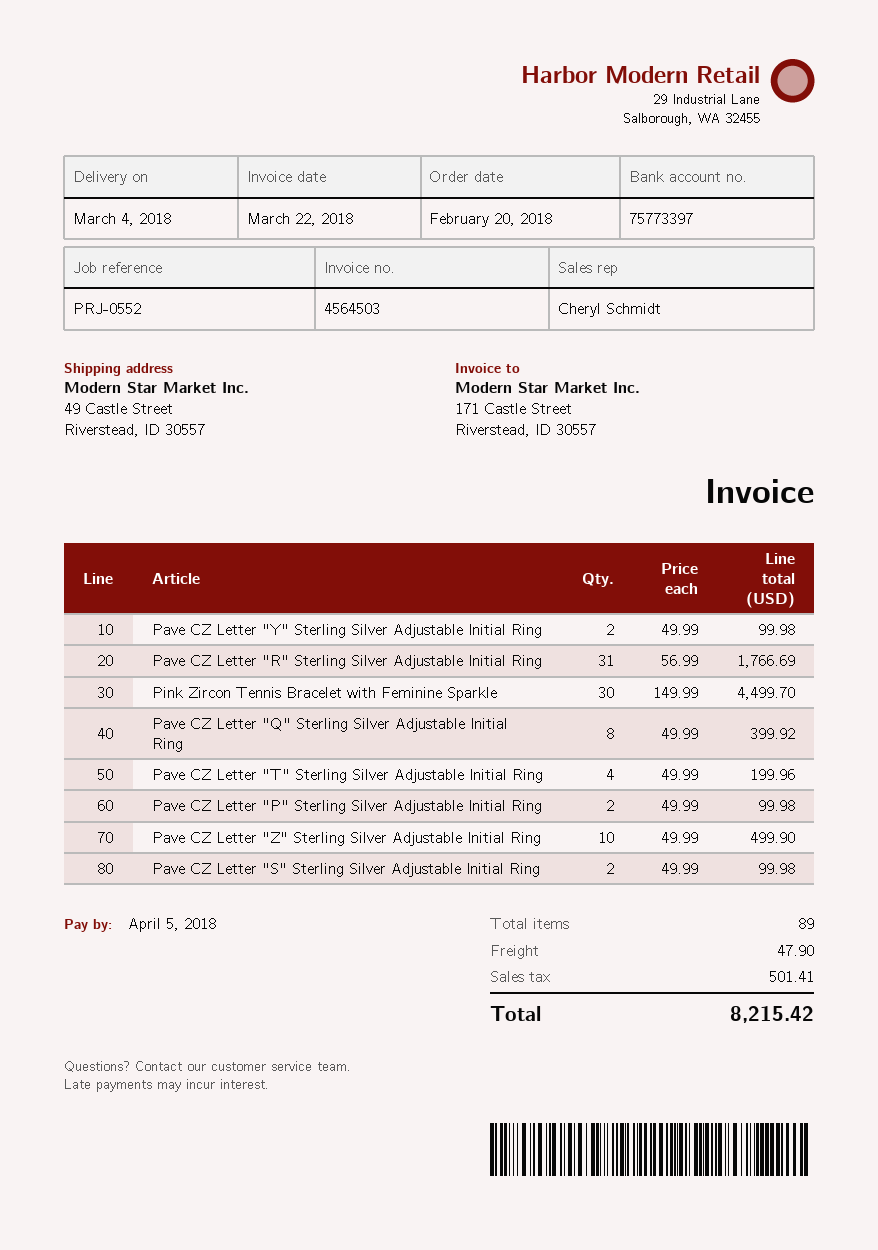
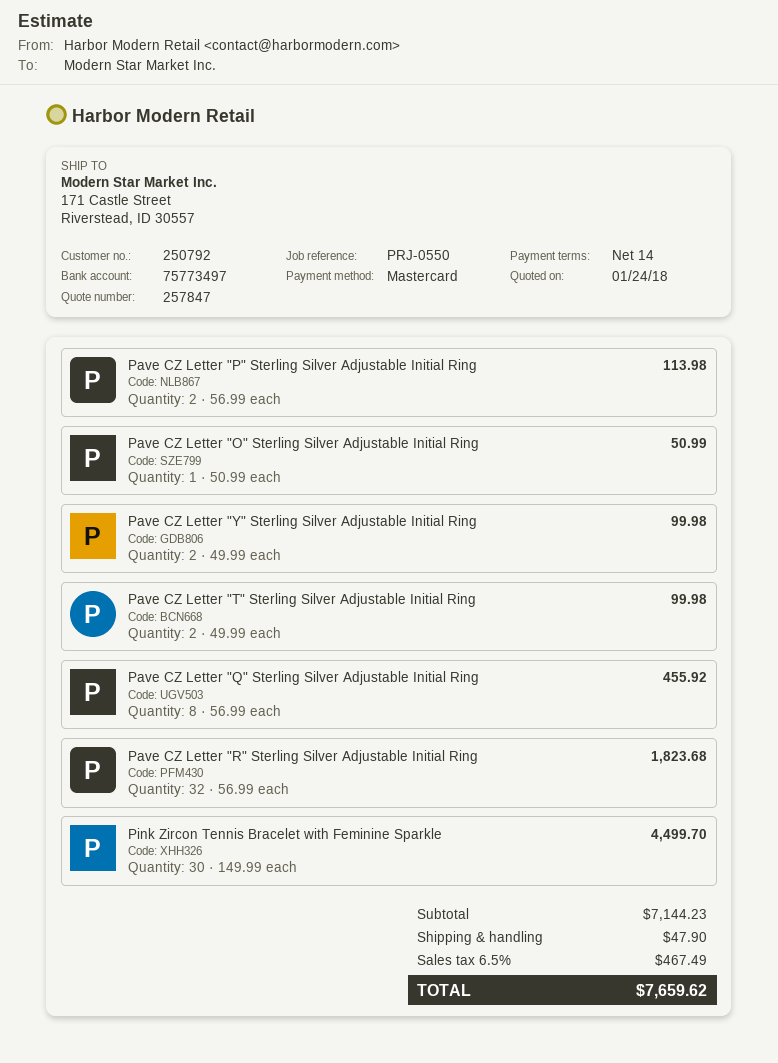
reference: PRJ-0552 -> PRJ-0550
bank account: 75773397 -> 75773497
ship to: 49 Castle Street, Riverstead, ID 30557 -> 171 Castle Street, Riverstead, ID 30557
Pave CZ Letter "R" Sterling Silver Adjustable Initial Ring: 31 x 56.99 = 1766.69 -> 32 x 56.99 = 1823.68
Pave CZ Letter "Q" Sterling Silver Adjustable Initial Ring: 8 x 49.99 = 399.92 -> 8 x 56.99 = 455.92
Pave CZ Letter "T" Sterling Silver Adjustable Initial Ring: 4 x 49.99 = 199.96 -> 2 x 49.99 = 99.98
Pave CZ Letter "P" Sterling Silver Adjustable Initial Ring: 2 x 49.99 = 99.98 -> 2 x 56.99 = 113.98
Pave CZ Letter "Z" Sterling Silver Adjustable Initial Ring: 10 x 49.99 = 499.90 -> none
Pave CZ Letter "S" Sterling Silver Adjustable Initial Ring: 2 x 49.99 = 99.98 -> none
Pave CZ Letter "O" Sterling Silver Adjustable Initial Ring: none -> 1 x 50.99 = 50.99
tax: 501.41 -> 467.49
total: 8215.42 -> 7659.62

